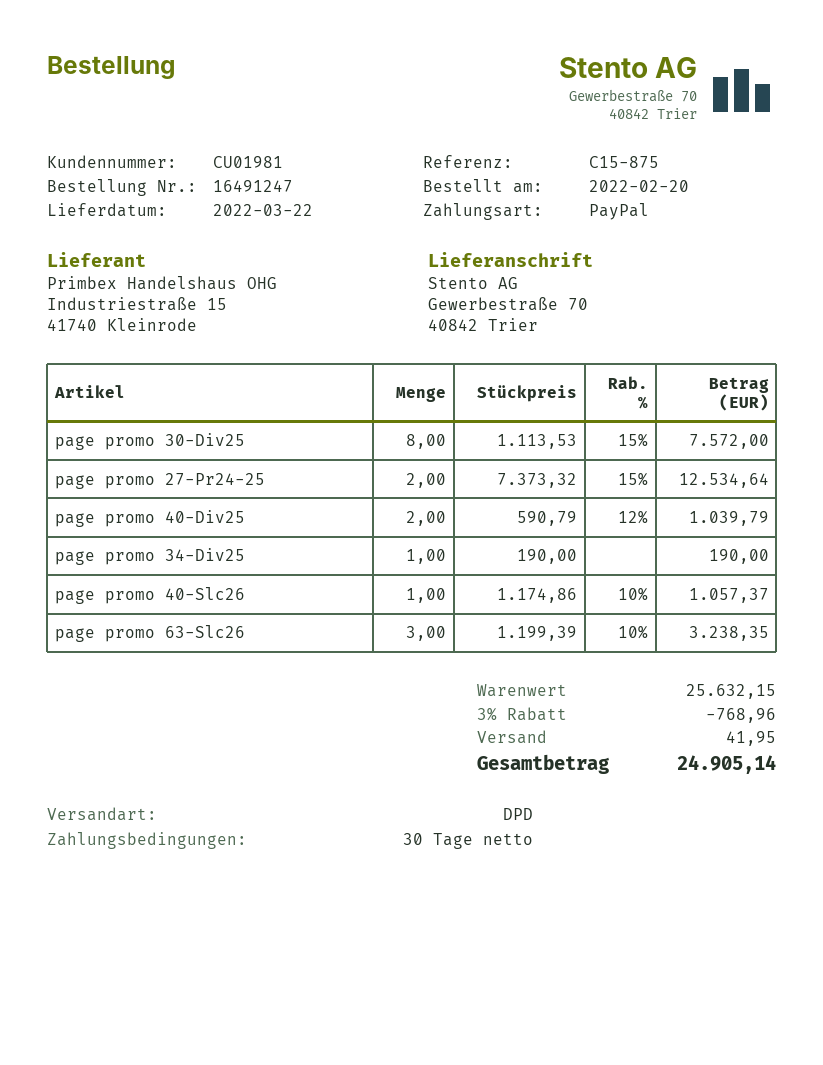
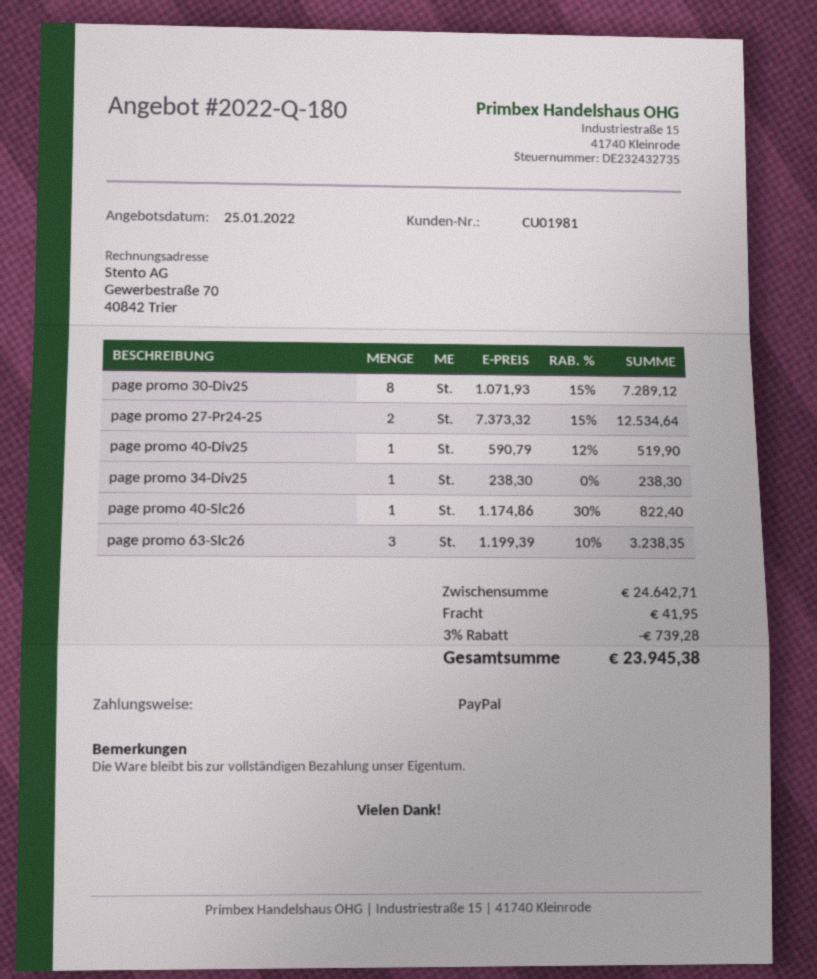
page promo 30-Div25: 8 x 1113.53 - 15% = 7572.00 -> 8 x 1071.93 - 15% = 7289.12
page promo 40-Div25: 2 x 590.79 - 12% = 1039.79 -> 1 x 590.79 - 12% = 519.90
page promo 34-Div25: 1 x 190.00 = 190.00 -> 1 x 238.30 = 238.30
page promo 40-Slc26: 1 x 1174.86 - 10% = 1057.37 -> 1 x 1174.86 - 30% = 822.40
subtotal: 25632.15 -> 24642.71
discount: 3% = 768.96 -> 3% = 739.28
total: 24905.14 -> 23945.38

